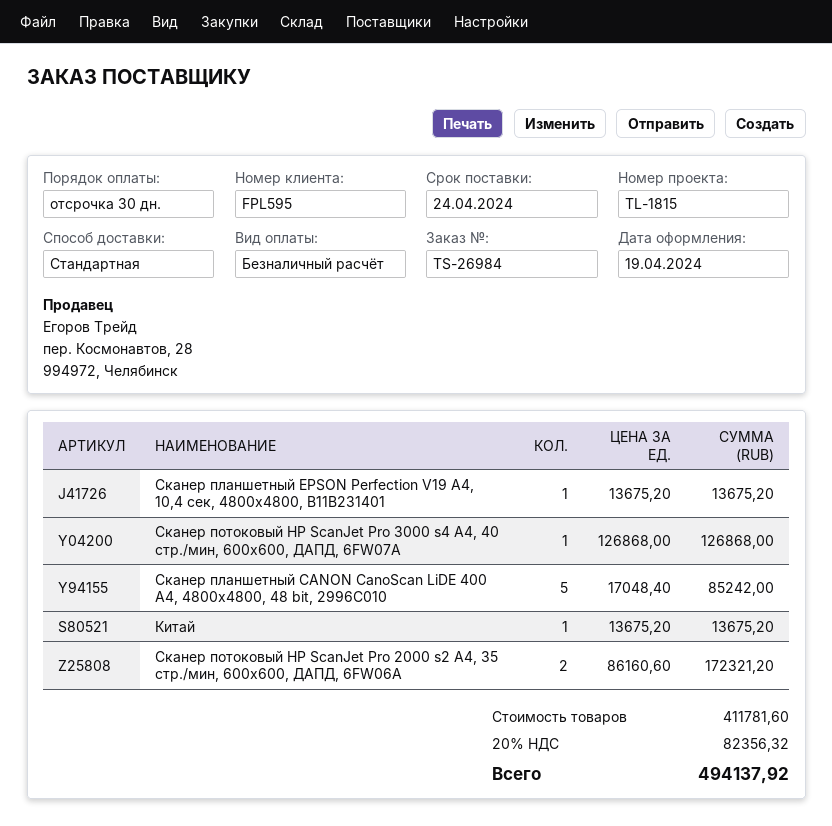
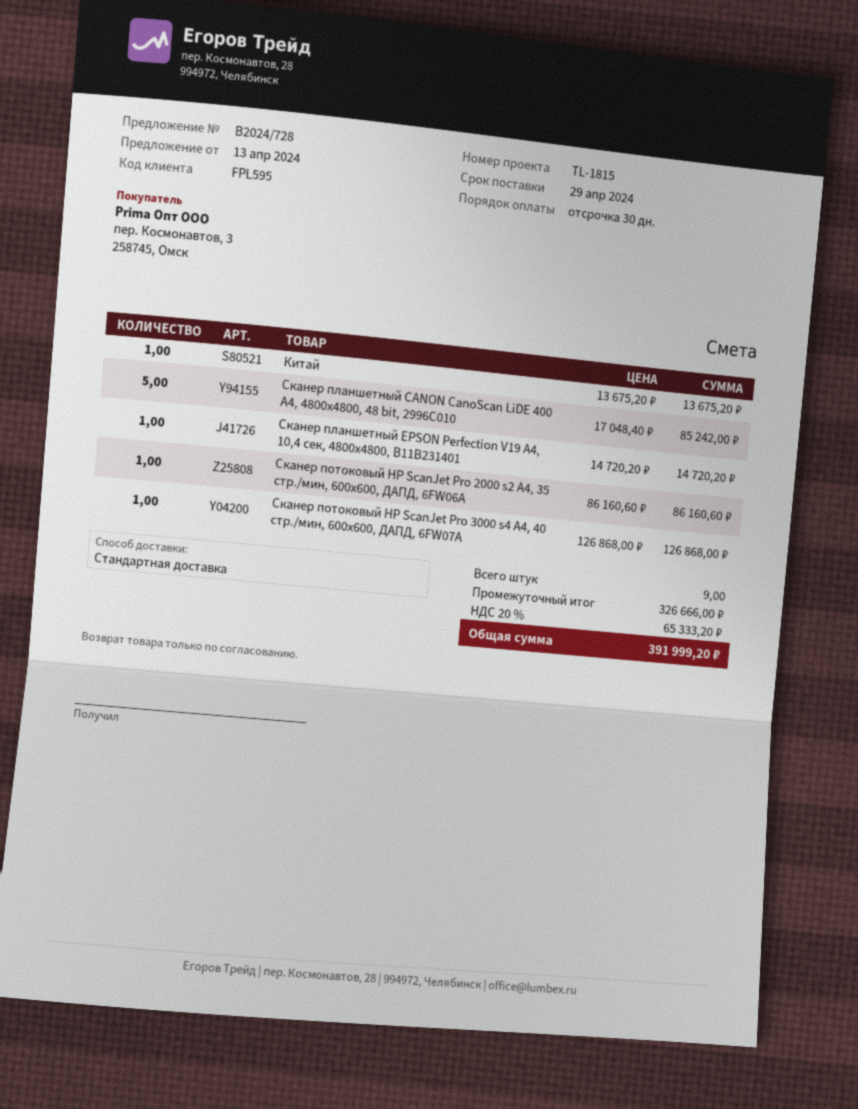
delivery date: 2024-04-24 -> 2024-04-29
Сканер планшетный EPSON Perfection V19 А4, 10,4 сек, 4800x4800, B11B231401: 1 x 13675.20 = 13675.20 -> 1 x 14720.20 = 14720.20
Сканер потоковый HP ScanJet Pro 2000 s2 А4, 35 стр./мин, 600x600, ДАПД, 6FW06A: 2 x 86160.60 = 172321.20 -> 1 x 86160.60 = 86160.60
subtotal: 411781.60 -> 326666.00
tax: 20% = 82356.32 -> 20% = 65333.20
total: 494137.92 -> 391999.20

